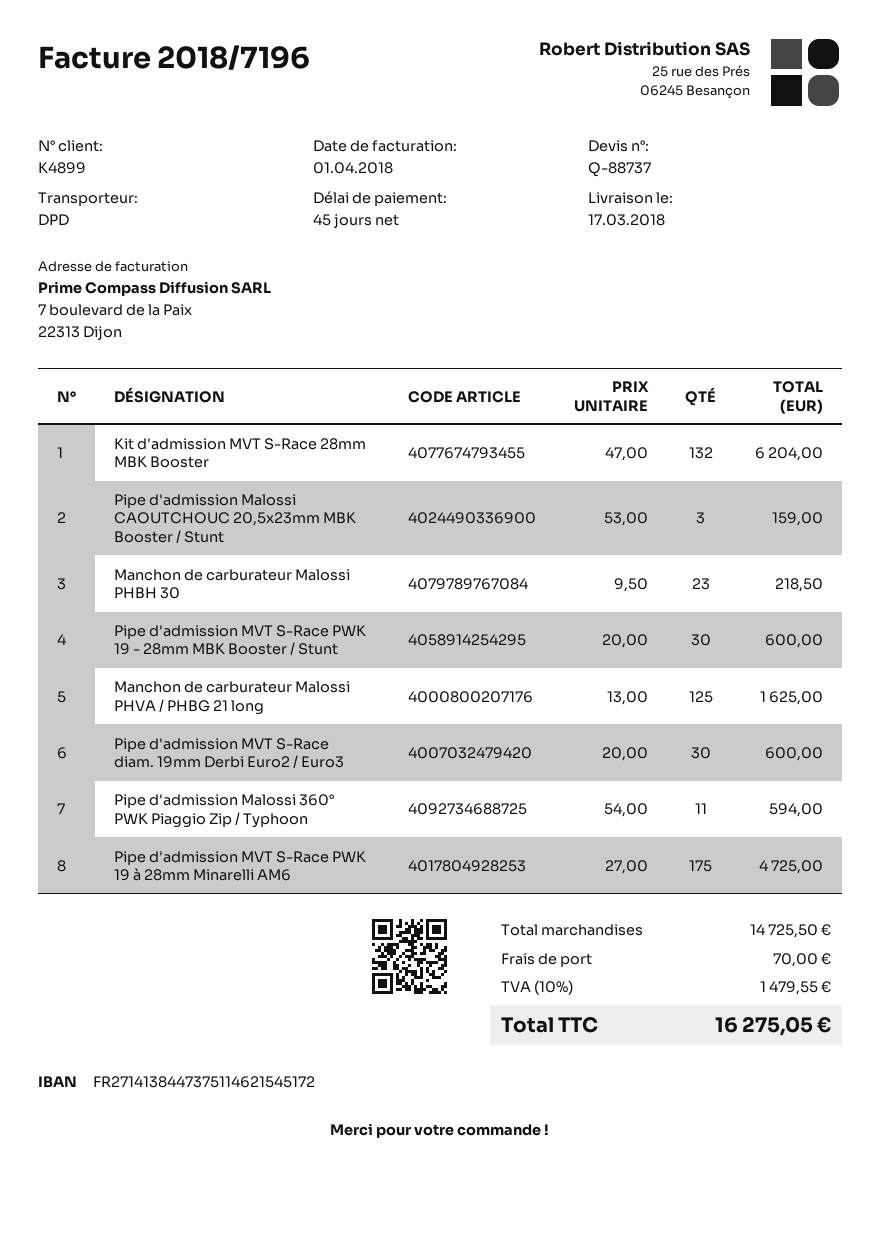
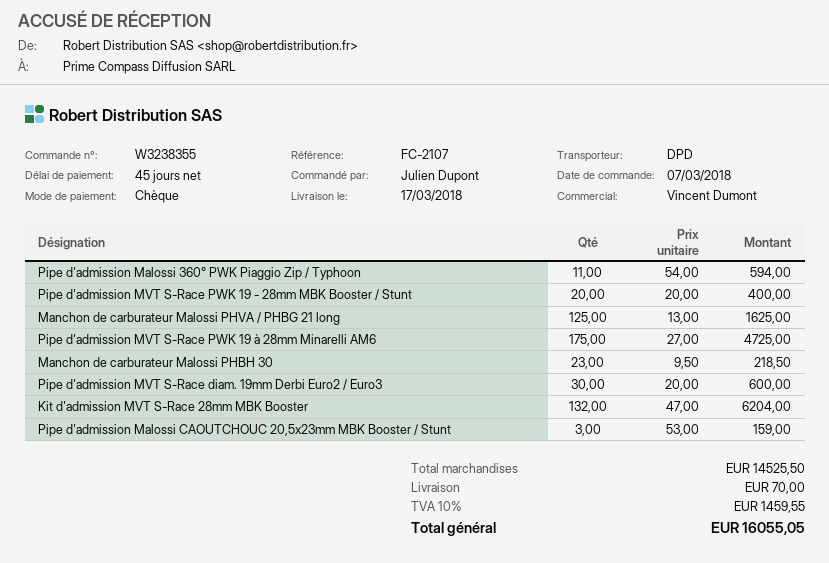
Pipe d'admission MVT S-Race PWK 19 - 28mm MBK Booster / Stunt: 30 x 20.00 = 600.00 -> 20 x 20.00 = 400.00
subtotal: 14725.50 -> 14525.50
tax: 10% = 1479.55 -> 10% = 1459.55
total: 16275.05 -> 16055.05

